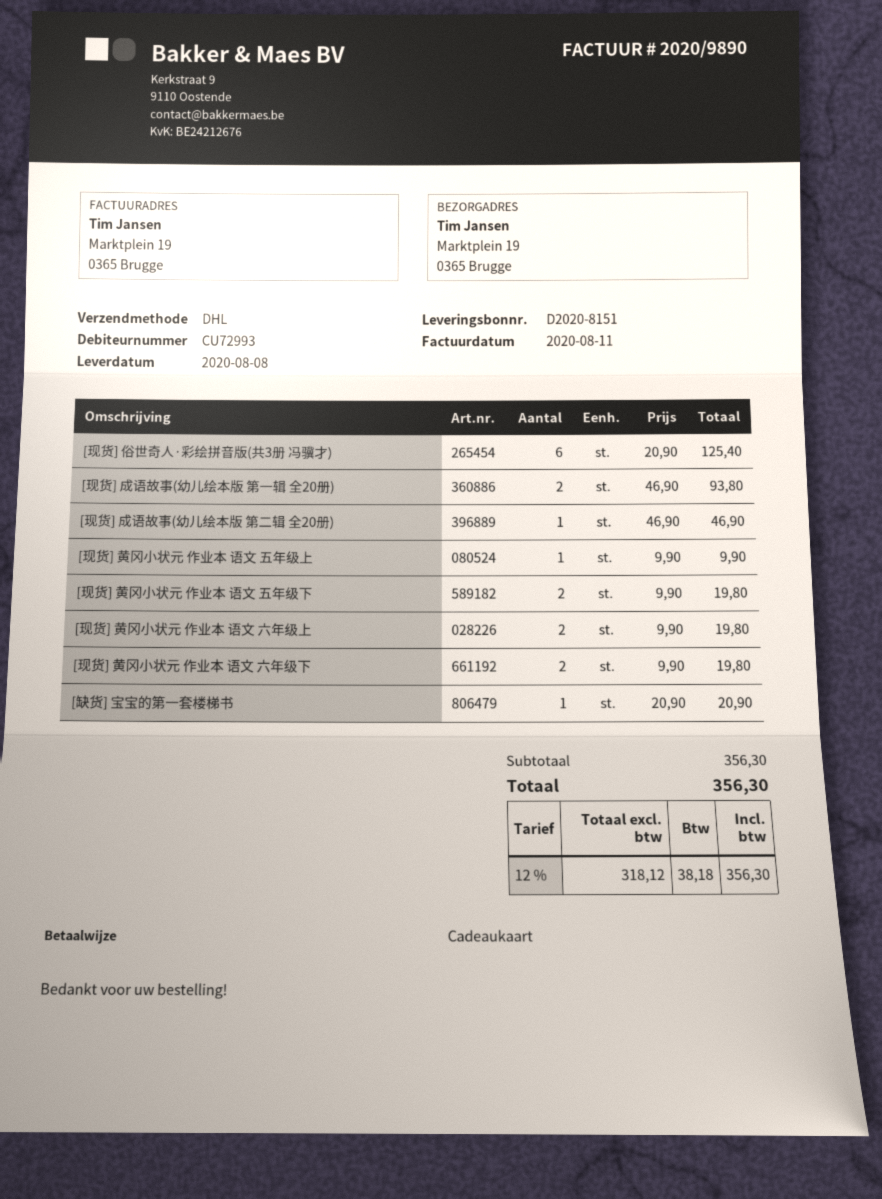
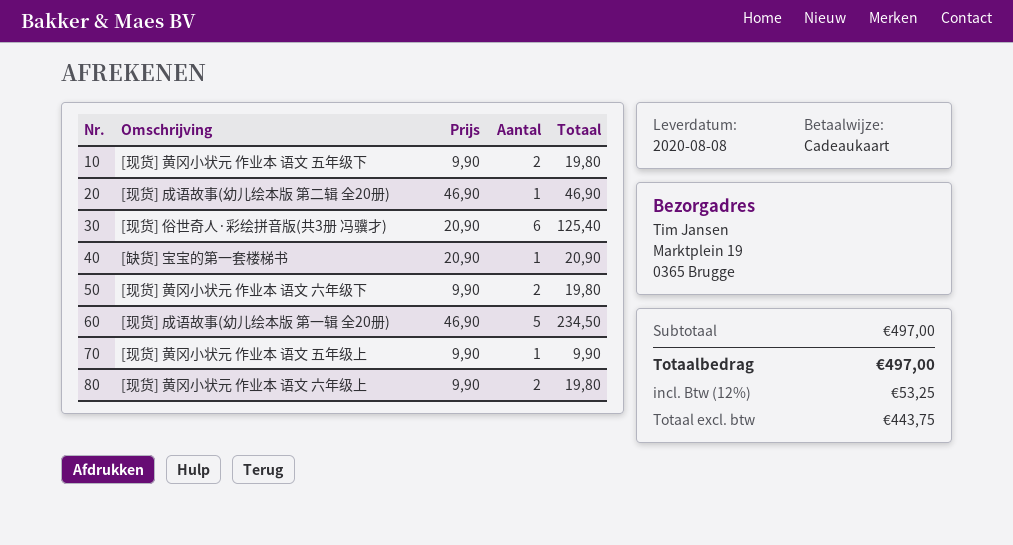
[现货] 成语故事(幼儿绘本版 第一辑 全20册): 2 x 46.90 = 93.80 -> 5 x 46.90 = 234.50
subtotal: 356.30 -> 497.00
net: 318.12 -> 443.75
tax: 12% = 38.18 -> 12% = 53.25
total: 356.30 -> 497.00

